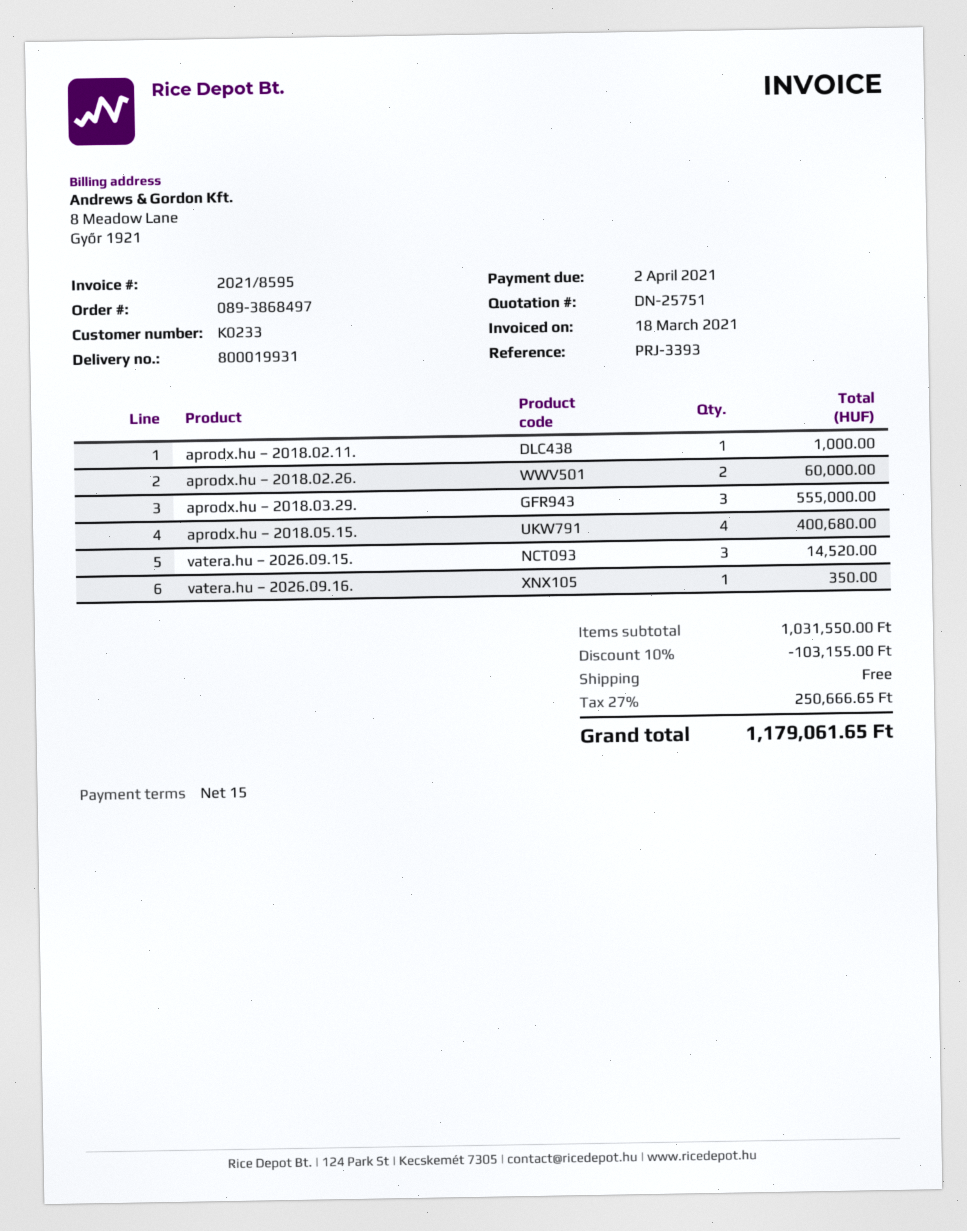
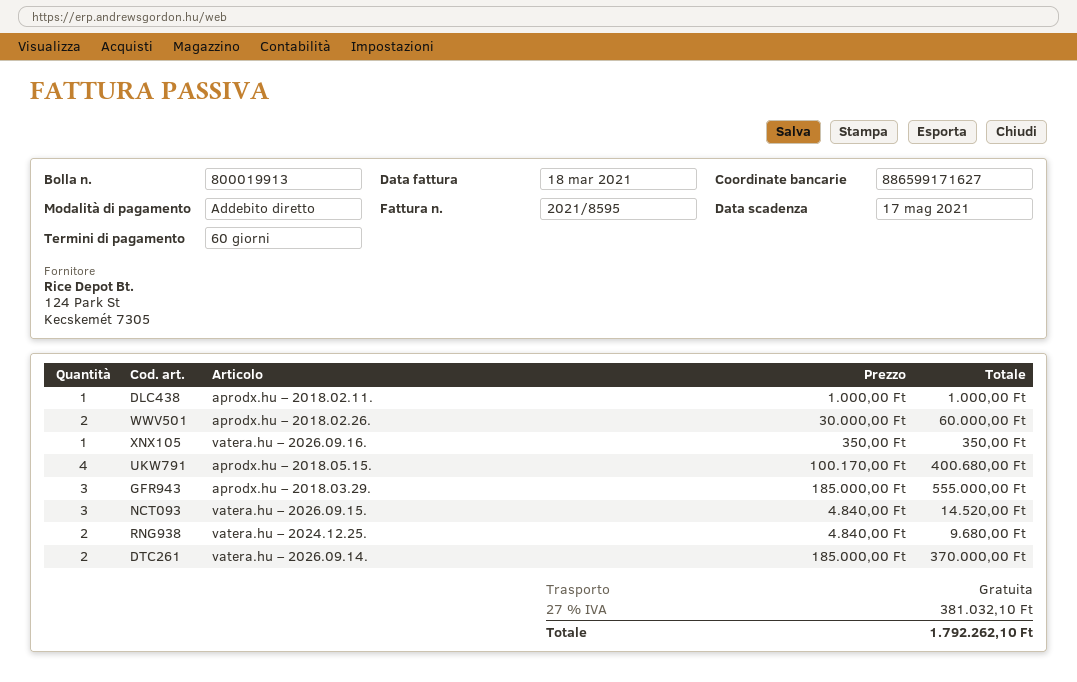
delivery note number: 800019931 -> 800019913
payment terms: 15 days -> 60 days
due date: 2021-04-02 -> 2021-05-17
vatera.hu – 2024.12.25.: none -> 2 for 9680.00
vatera.hu – 2026.09.14.: none -> 2 for 370000.00
discount: 10% = 103155.00 -> none
tax: 27% = 250666.65 -> 27% = 381032.10
total: 1179061.65 -> 1792262.10

